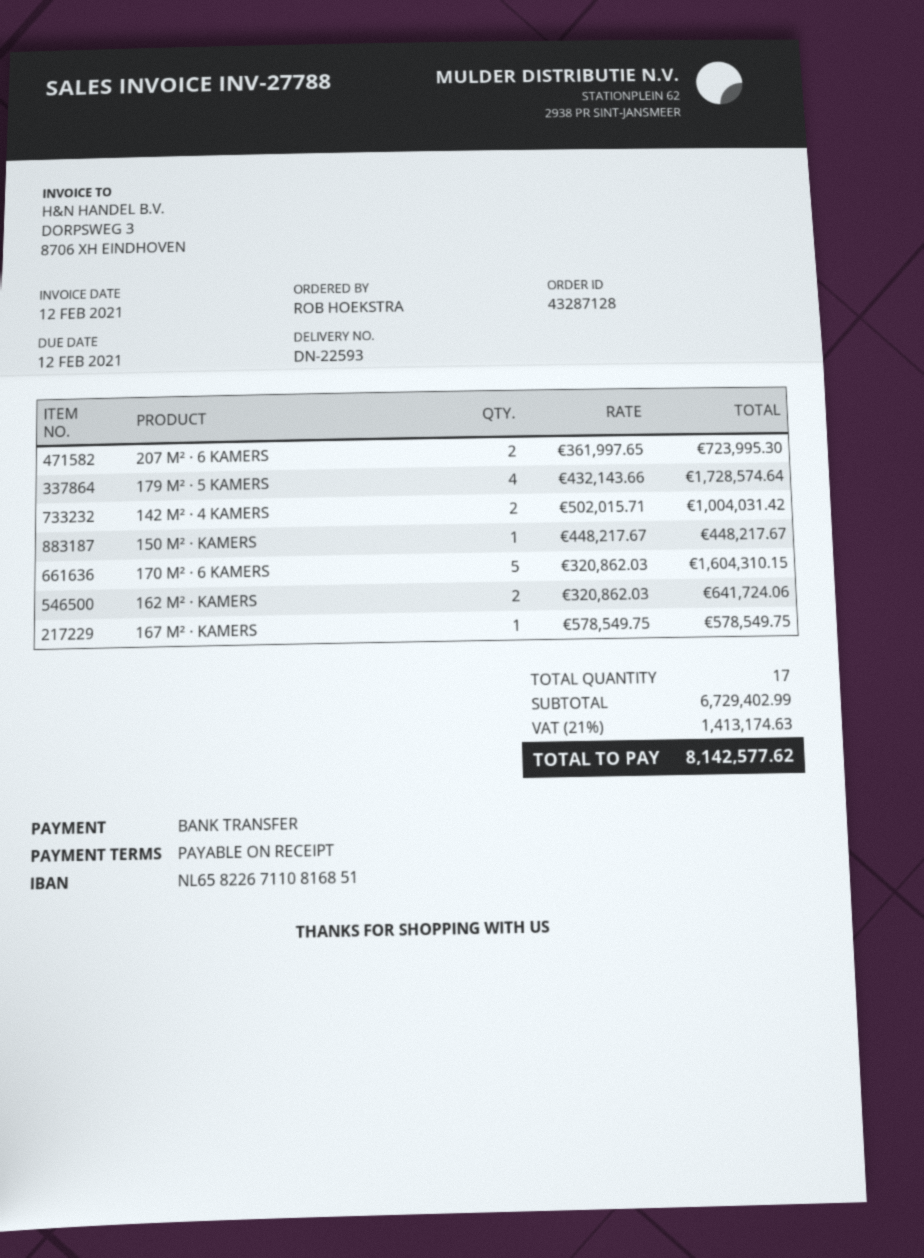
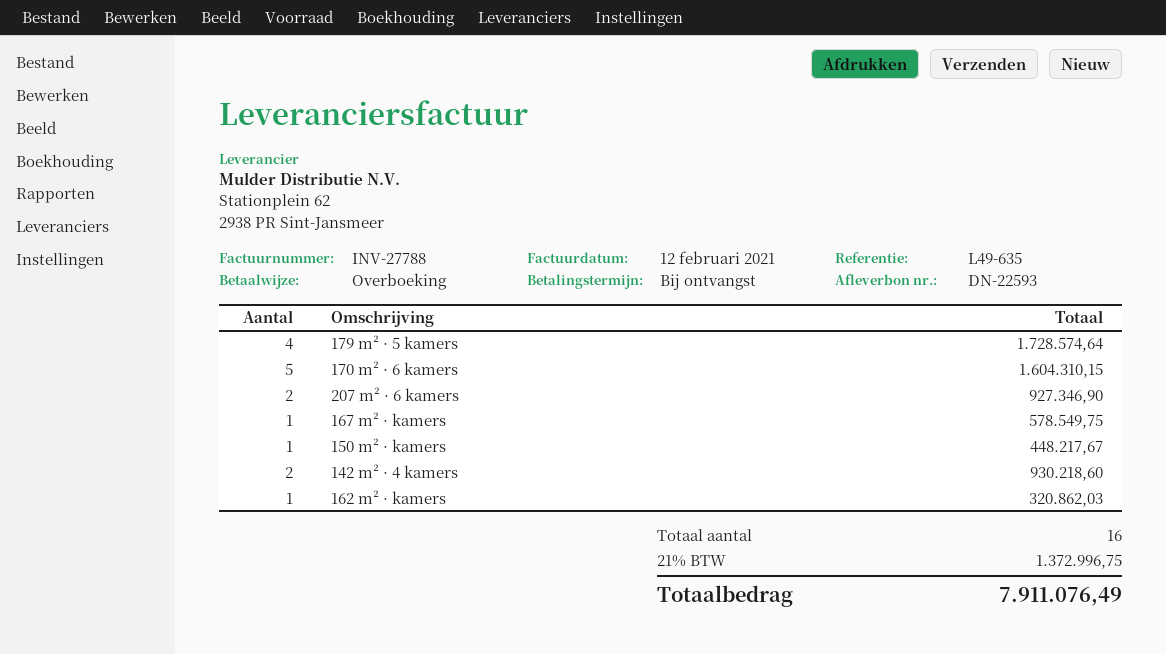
207 M² · 6 KAMERS: 2 for 723995.30 -> 2 for 927346.90
142 M² · 4 KAMERS: 2 for 1004031.42 -> 2 for 930218.60
162 M² · KAMERS: 2 for 641724.06 -> 1 for 320862.03
total quantity: 17 -> 16
tax: 21% = 1413174.63 -> 21% = 1372996.75
total: 8142577.62 -> 7911076.49

